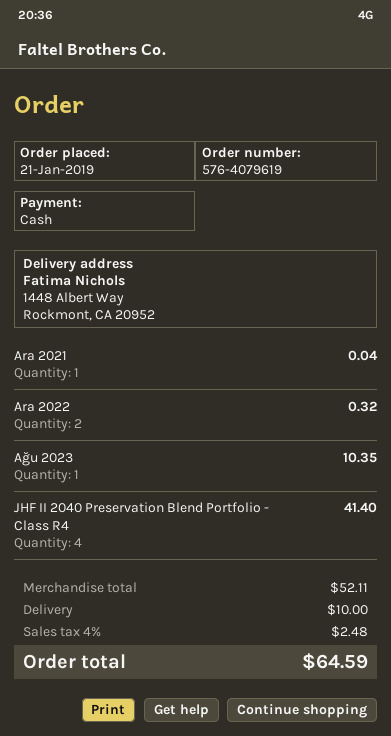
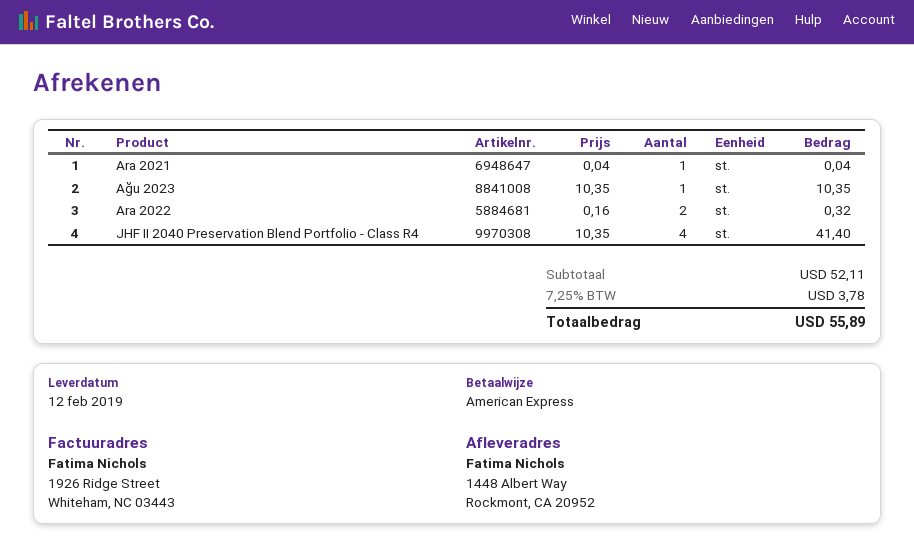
payment method: cash -> American Express
shipping: 10.00 -> none
tax: 4% = 2.48 -> 7.25% = 3.78
total: 64.59 -> 55.89

